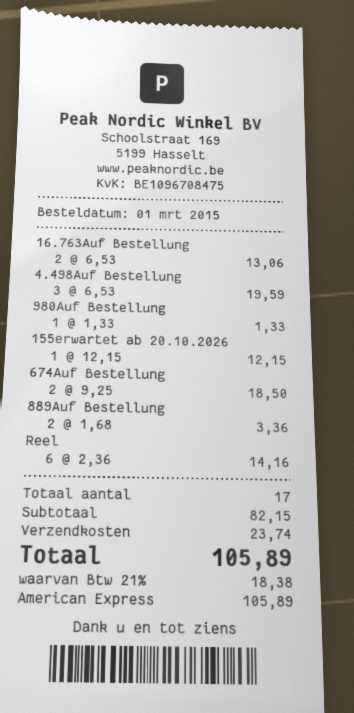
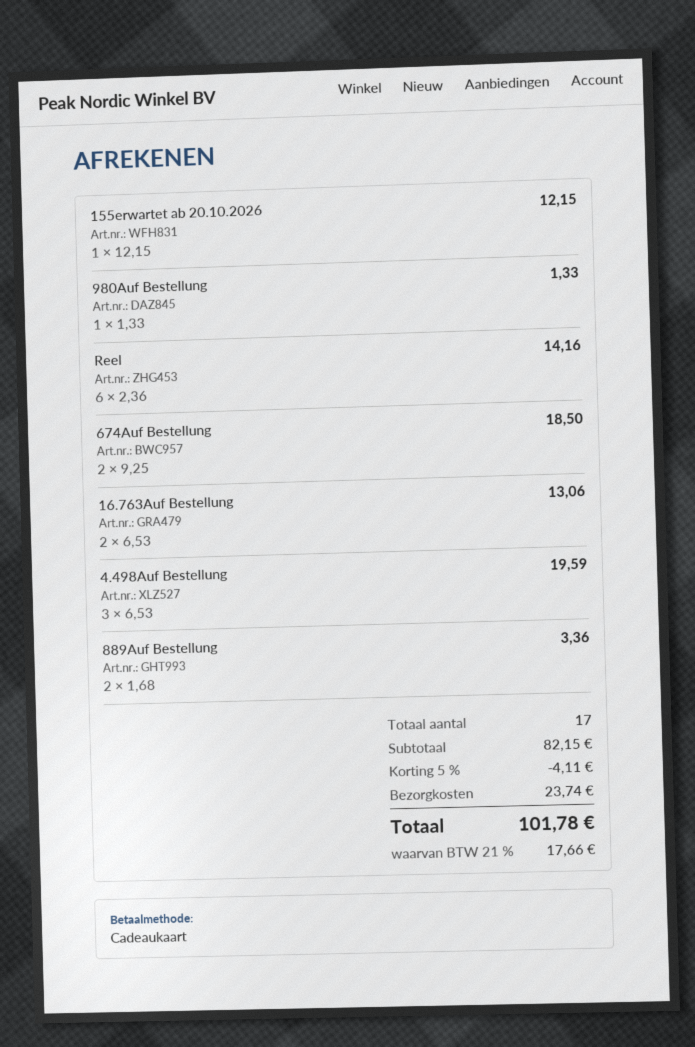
payment method: American Express -> gift card
discount: none -> 5% = 4.11
tax: 21% = 18.38 -> 21% = 17.66
total: 105.89 -> 101.78

